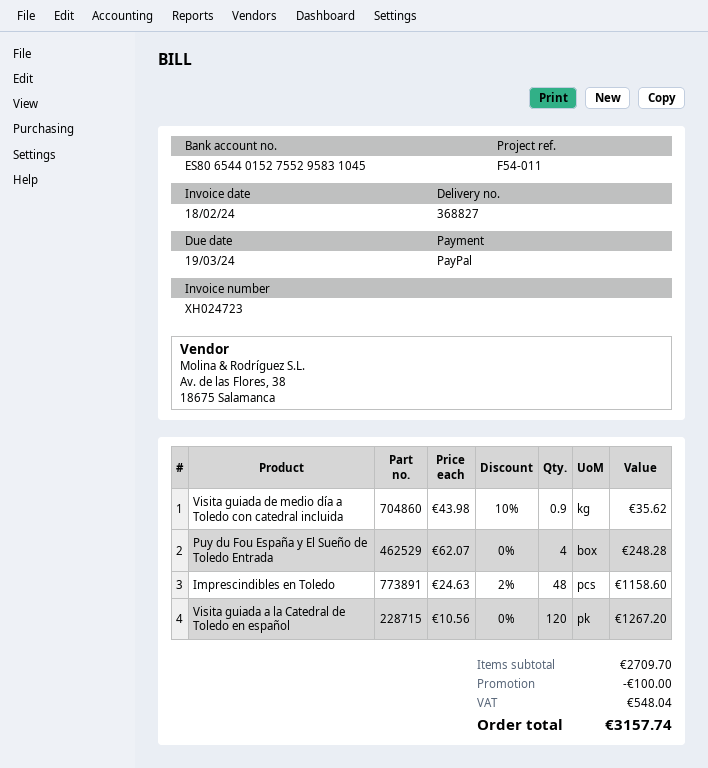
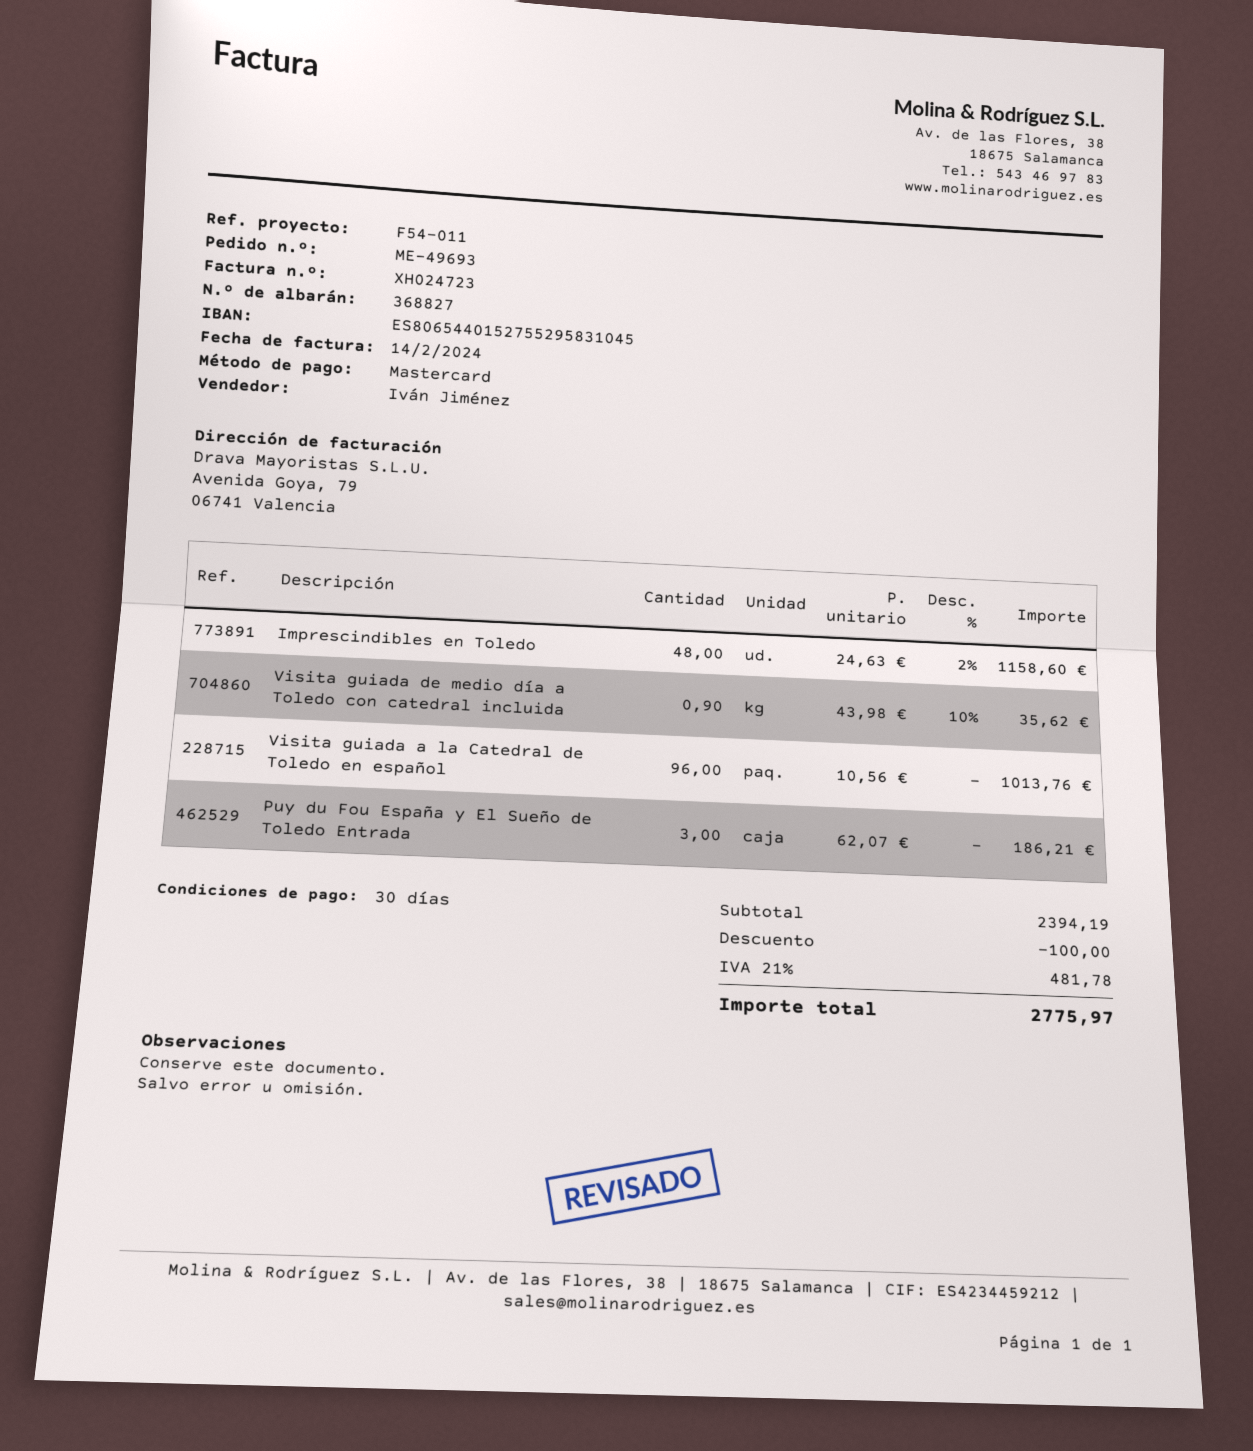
invoice date: 2024-02-18 -> 2024-02-14
payment method: PayPal -> Mastercard
Puy du Fou España y El Sueño de Toledo Entrada: 4 x 62.07 = 248.28 -> 3 x 62.07 = 186.21
Visita guiada a la Catedral de Toledo en español: 120 x 10.56 = 1267.20 -> 96 x 10.56 = 1013.76
subtotal: 2709.70 -> 2394.19
tax: 548.04 -> 481.78
total: 3157.74 -> 2775.97

